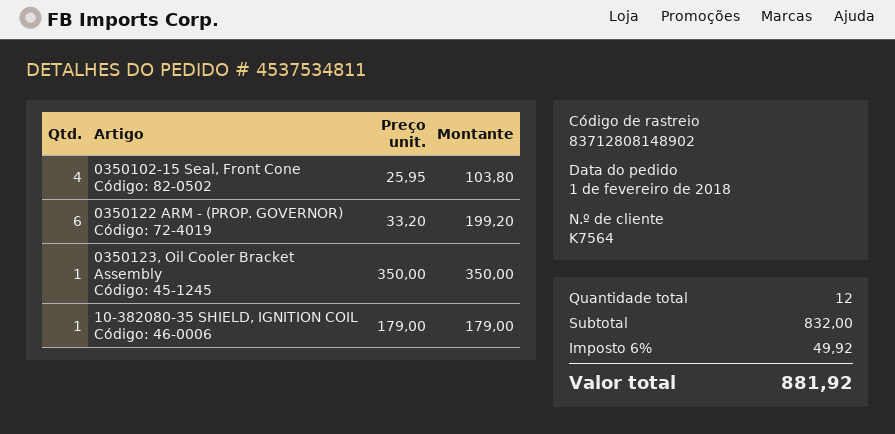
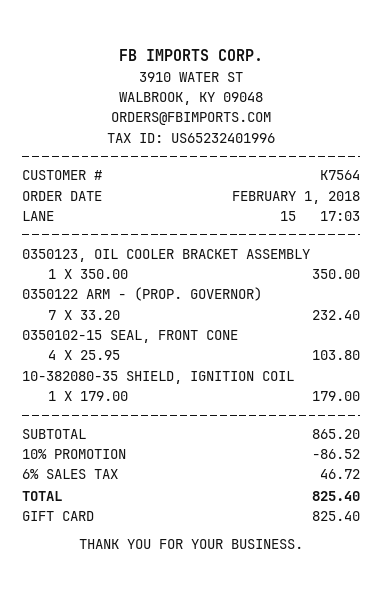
0350122 ARM - (PROP. GOVERNOR): 6 x 33.20 = 199.20 -> 7 x 33.20 = 232.40
subtotal: 832.00 -> 865.20
discount: none -> 10% = 86.52
tax: 6% = 49.92 -> 6% = 46.72
total: 881.92 -> 825.40

